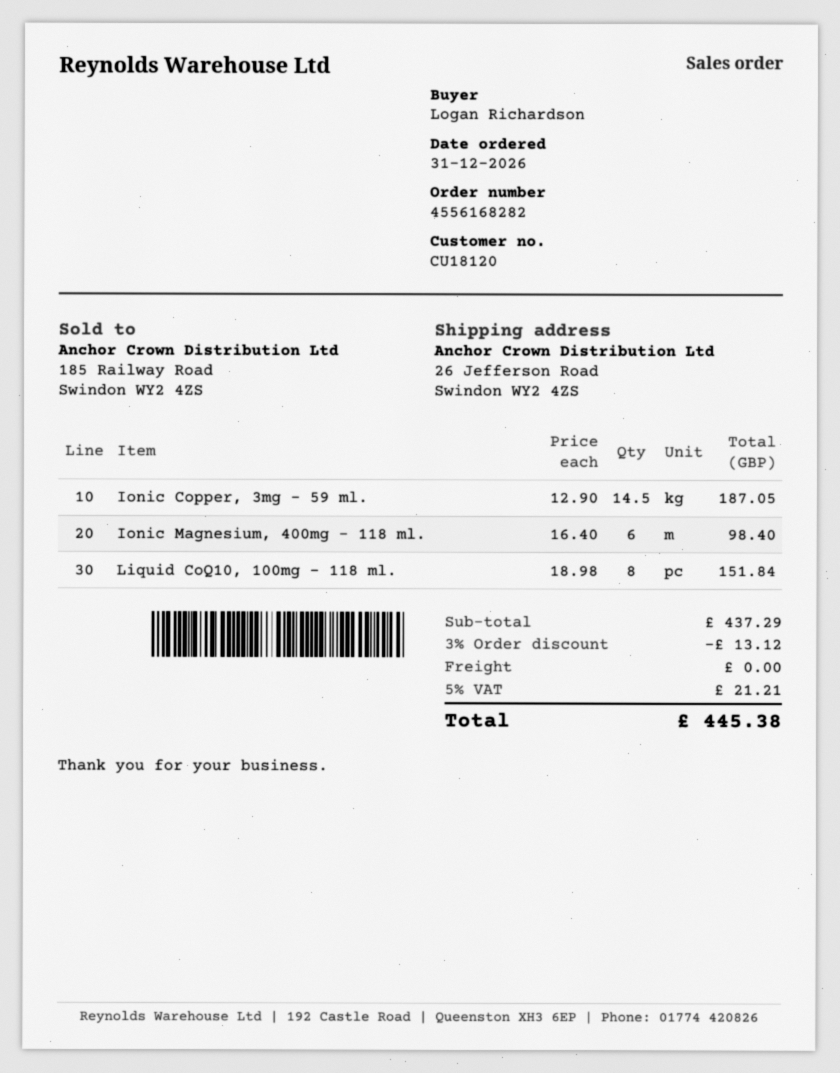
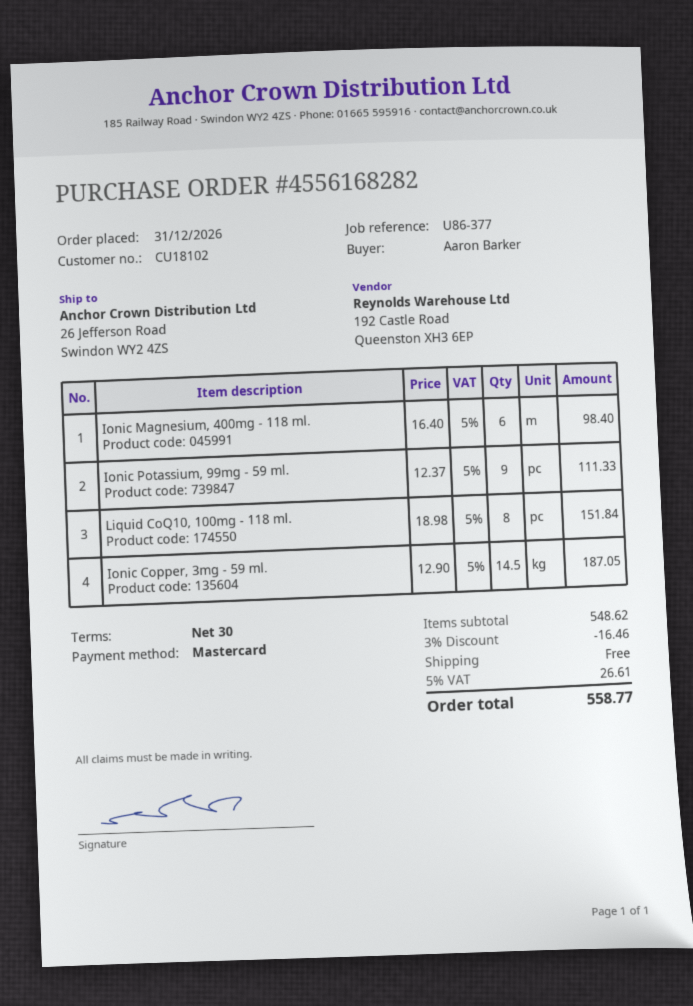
customer number: CU18120 -> CU18102
ordered by: Logan Richardson -> Aaron Barker
Ionic Potassium, 99mg - 59 ml.: none -> 9 x 12.37 = 111.33
subtotal: 437.29 -> 548.62
discount: 3% = 13.12 -> 3% = 16.46
tax: 5% = 21.21 -> 5% = 26.61
total: 445.38 -> 558.77

